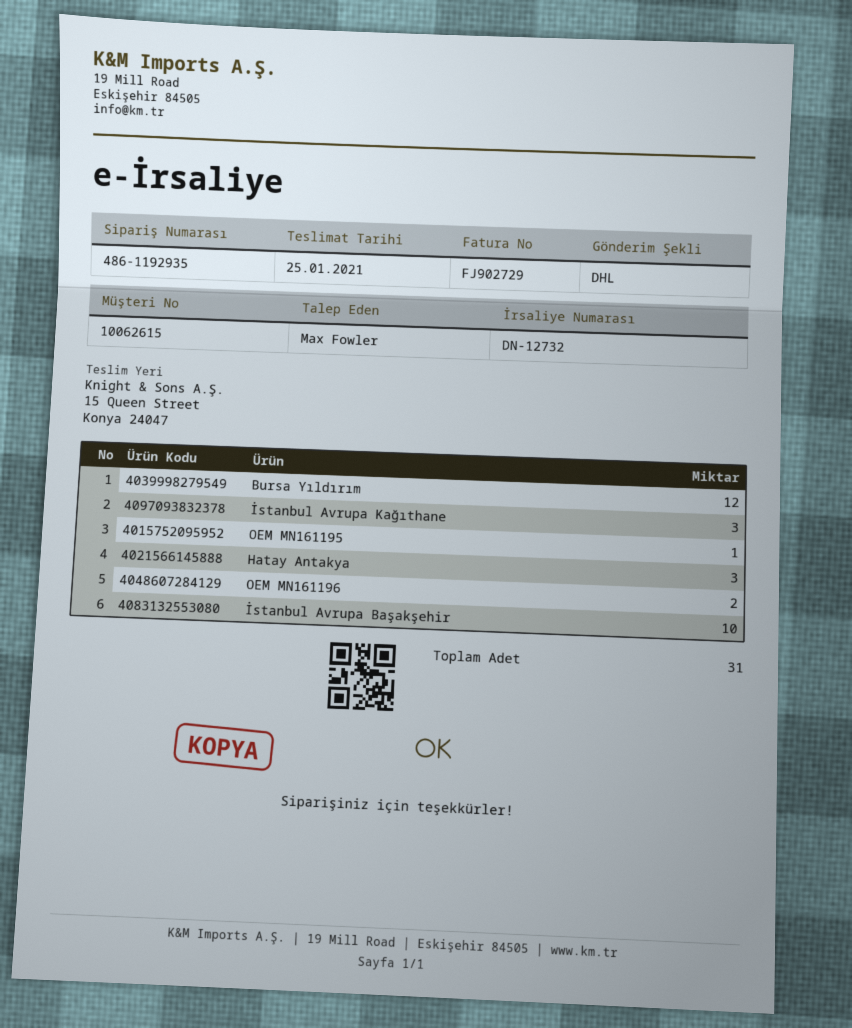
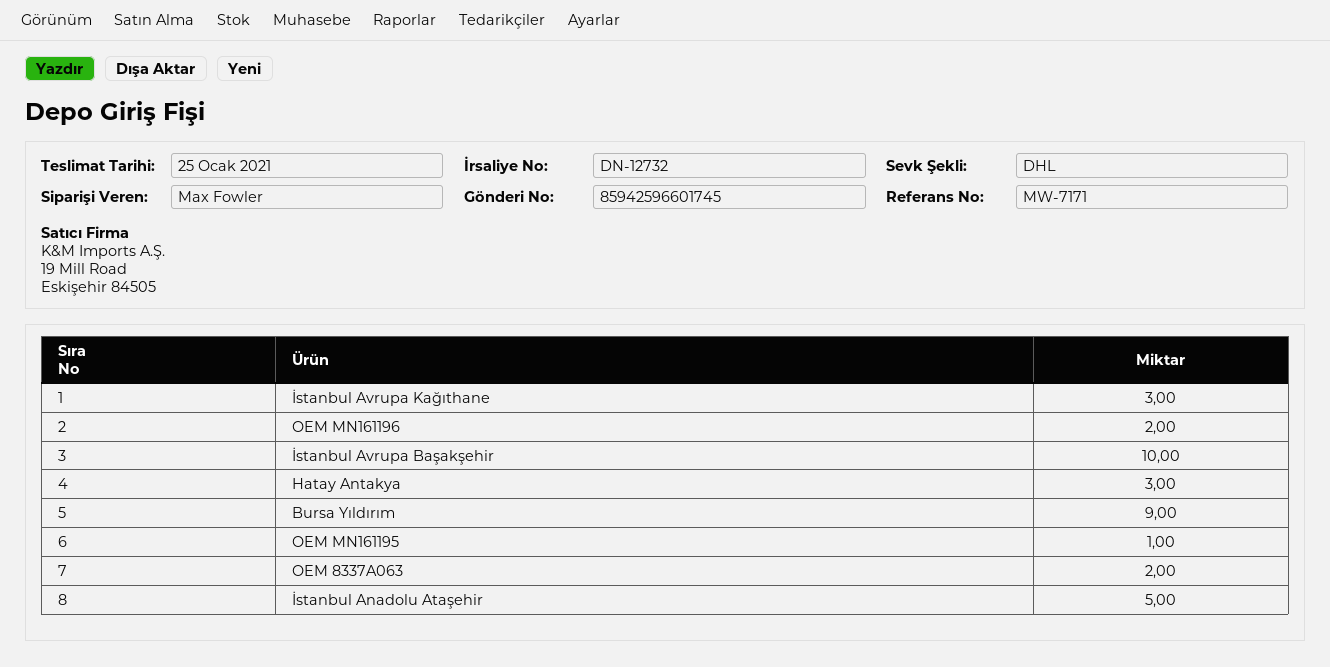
Bursa Yıldırım: 12 -> 9
OEM 8337A063: none -> 2
İstanbul Anadolu Ataşehir: none -> 5

